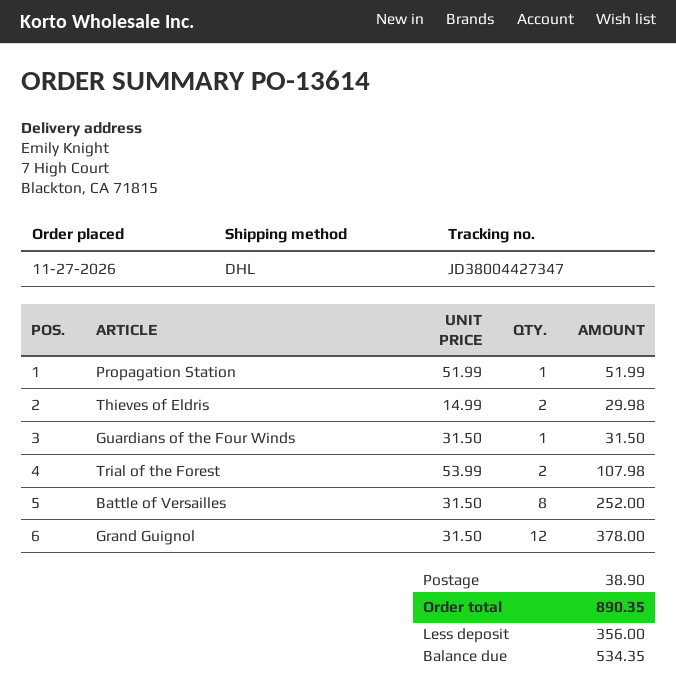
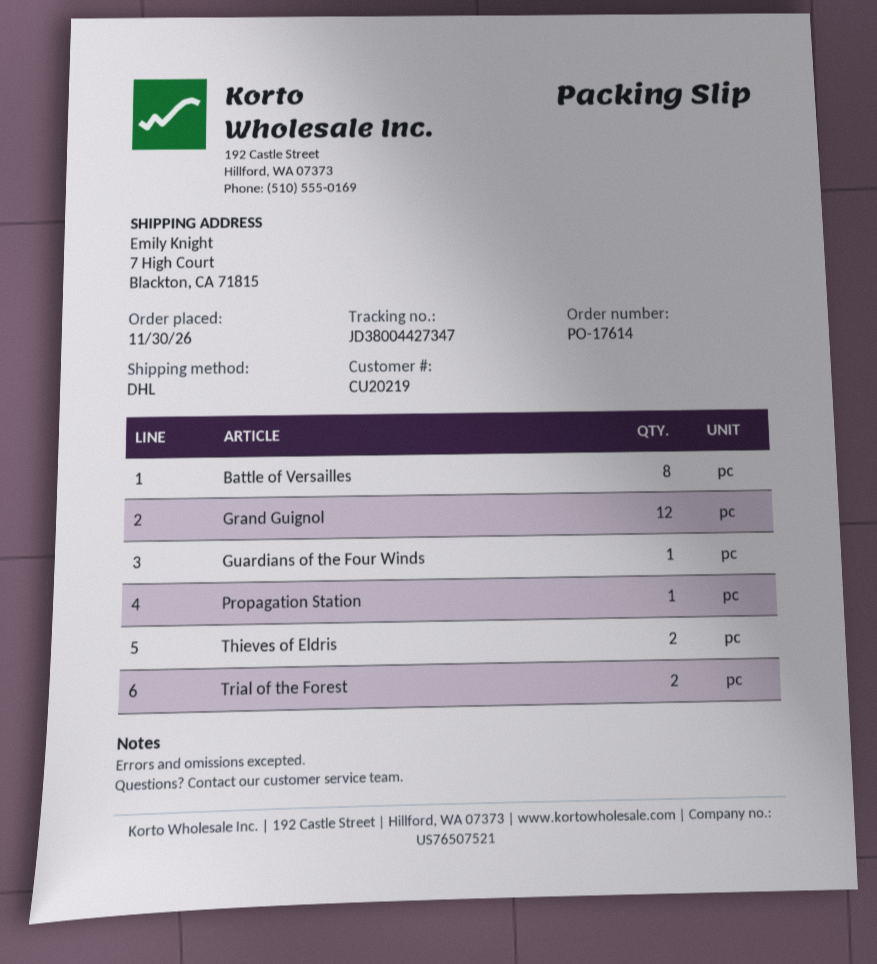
order number: PO-13614 -> PO-17614
order date: 2026-11-27 -> 2026-11-30

